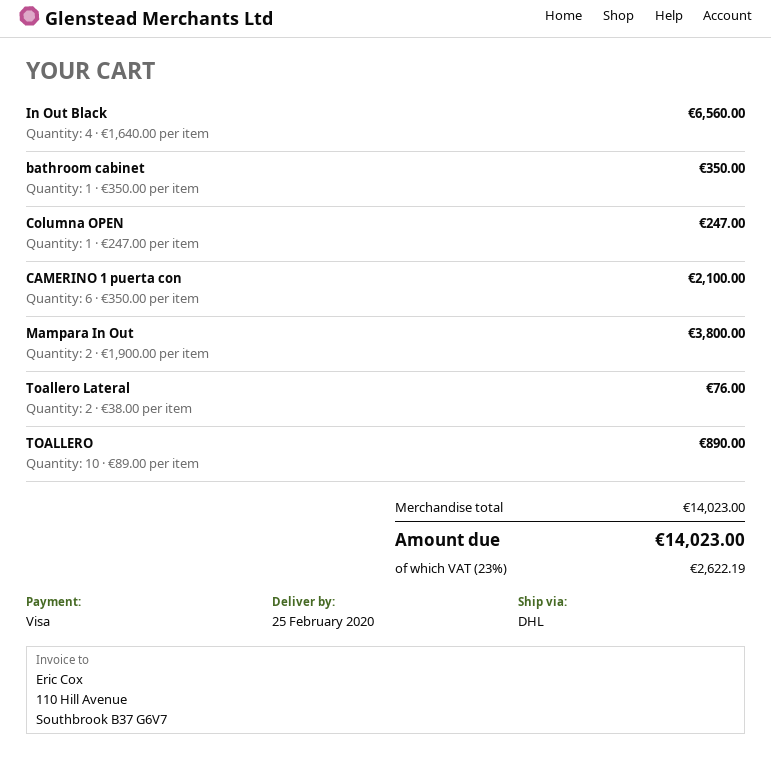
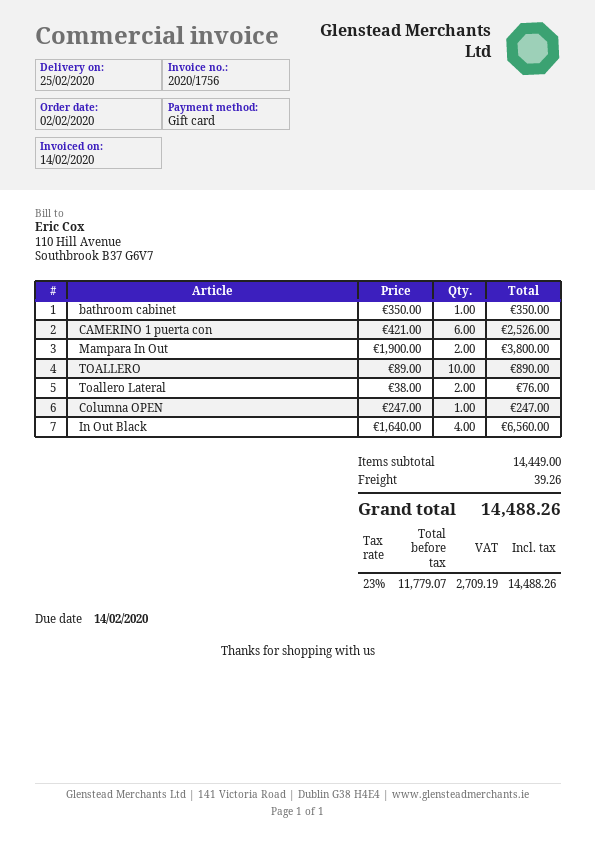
payment method: Visa -> gift card
CAMERINO 1 puerta con: 6 x 350.00 = 2100.00 -> 6 x 421.00 = 2526.00
subtotal: 14023.00 -> 14449.00
shipping: none -> 39.26
tax: 23% = 2622.19 -> 23% = 2709.19
total: 14023.00 -> 14488.26

